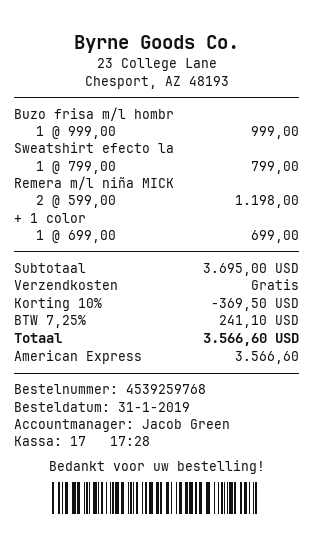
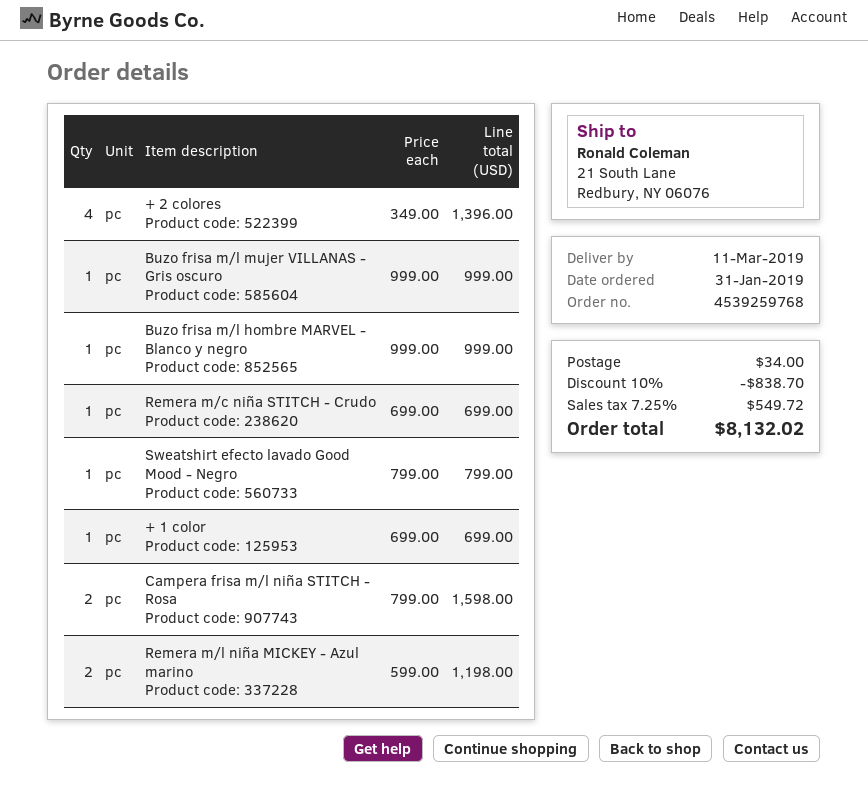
+ 2 colores: none -> 4 x 349.00 = 1396.00
Buzo frisa m/l mujer VILLANAS - Gris oscuro: none -> 1 x 999.00 = 999.00
Remera m/c niña STITCH - Crudo: none -> 1 x 699.00 = 699.00
Campera frisa m/l niña STITCH - Rosa: none -> 2 x 799.00 = 1598.00
discount: 10% = 369.50 -> 10% = 838.70
shipping: 0.00 -> 34.00
tax: 7.25% = 241.10 -> 7.25% = 549.72
total: 3566.60 -> 8132.02

